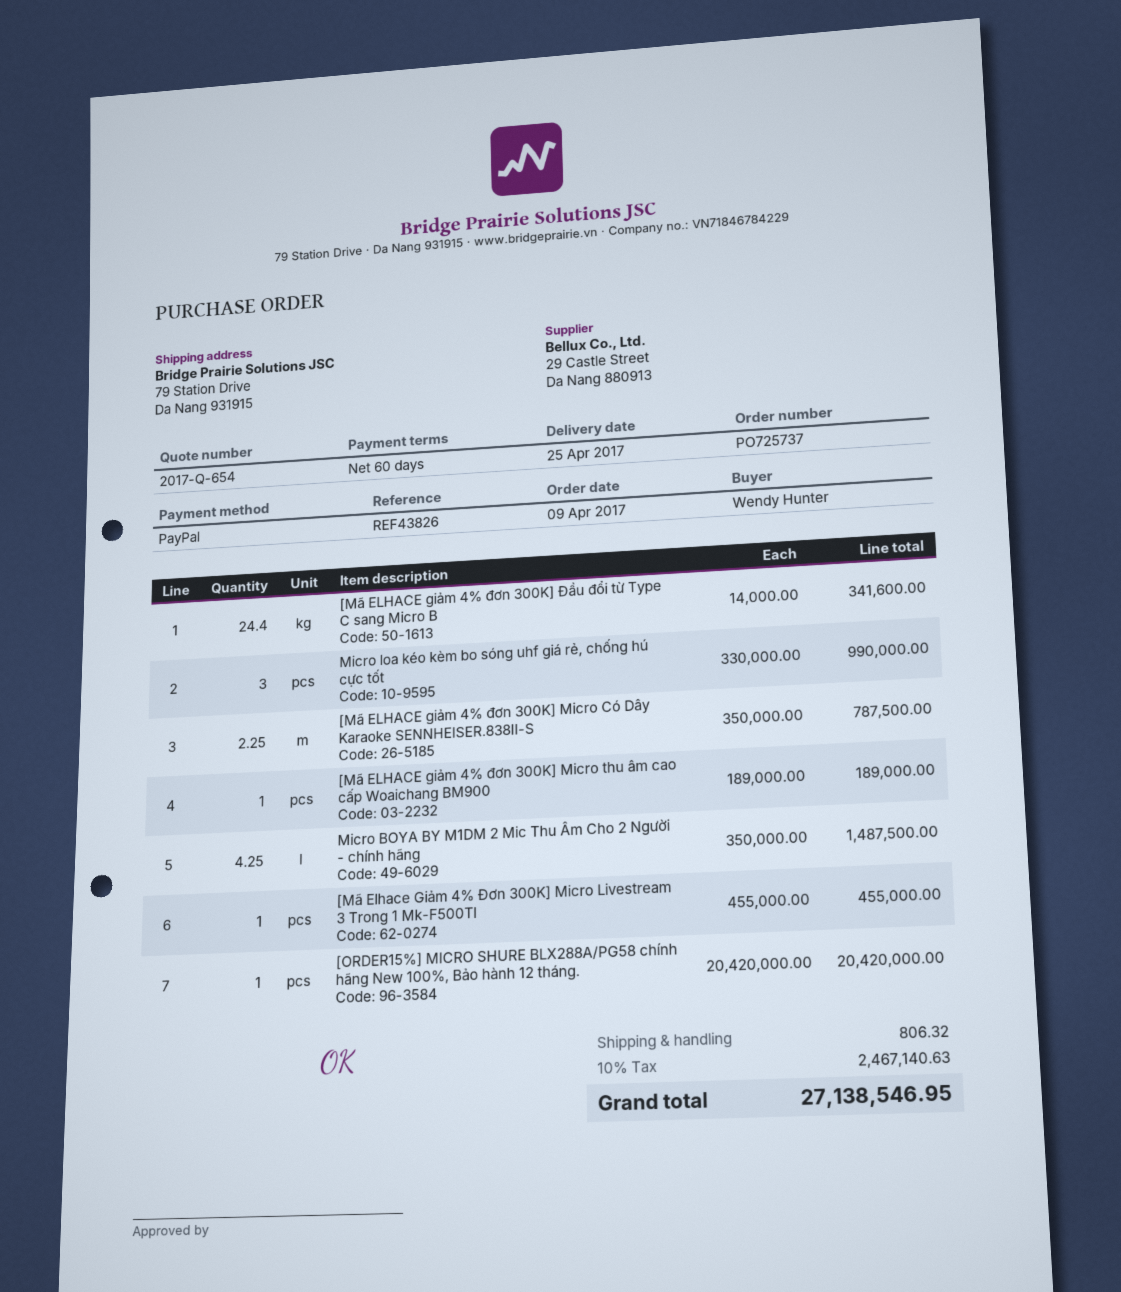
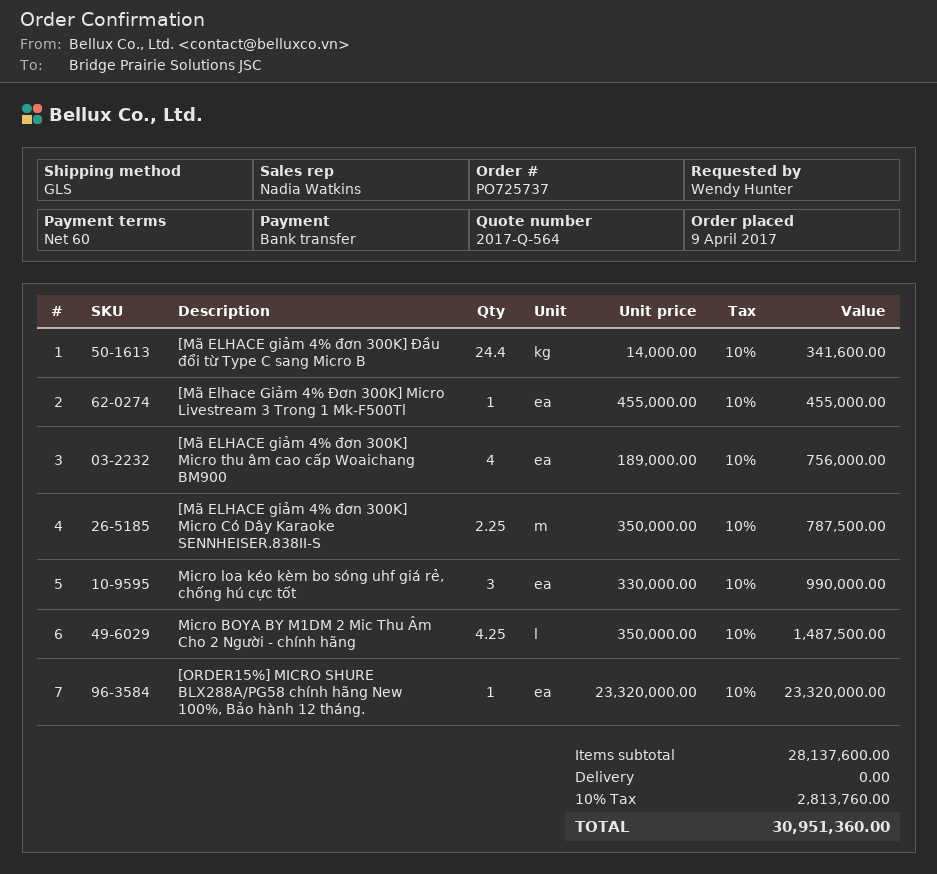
quote number: 2017-Q-654 -> 2017-Q-564
payment method: PayPal -> bank transfer
[Mã ELHACE giảm 4% đơn 300K] Micro thu âm cao cấp Woaichang BM900: 1 x 189000.00 = 189000.00 -> 4 x 189000.00 = 756000.00
[ORDER15%] MICRO SHURE BLX288A/PG58 chính hãng New 100%, Bảo hành 12 tháng.: 1 x 20420000.00 = 20420000.00 -> 1 x 23320000.00 = 23320000.00
shipping: 806.32 -> 0.00
tax: 10% = 2467140.63 -> 10% = 2813760.00
total: 27138546.95 -> 30951360.00

